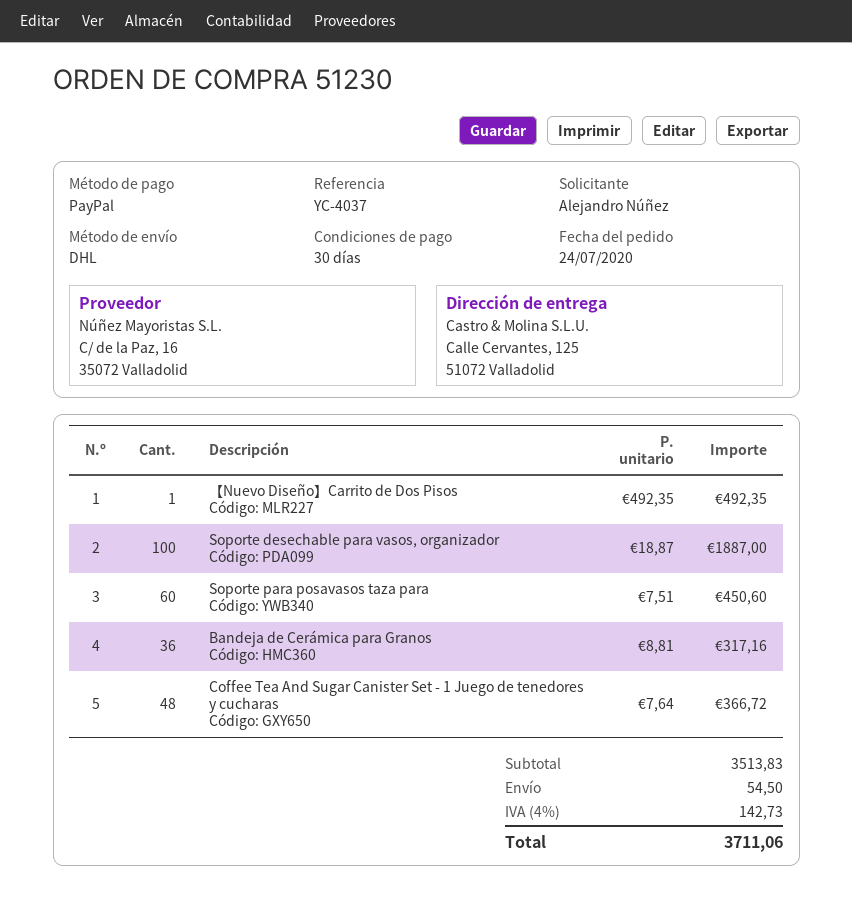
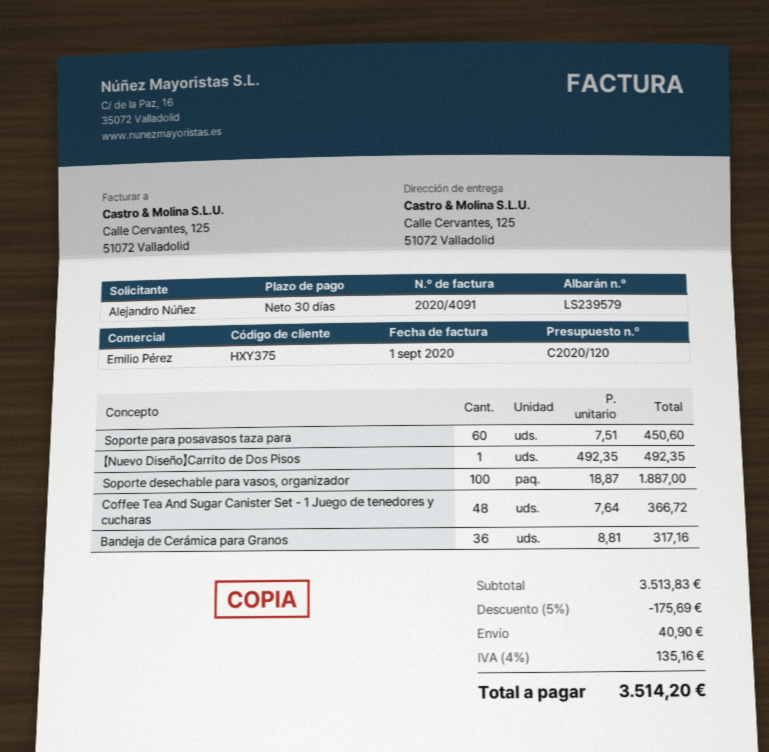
discount: none -> 5% = 175.69
shipping: 54.50 -> 40.90
tax: 4% = 142.73 -> 4% = 135.16
total: 3711.06 -> 3514.20

